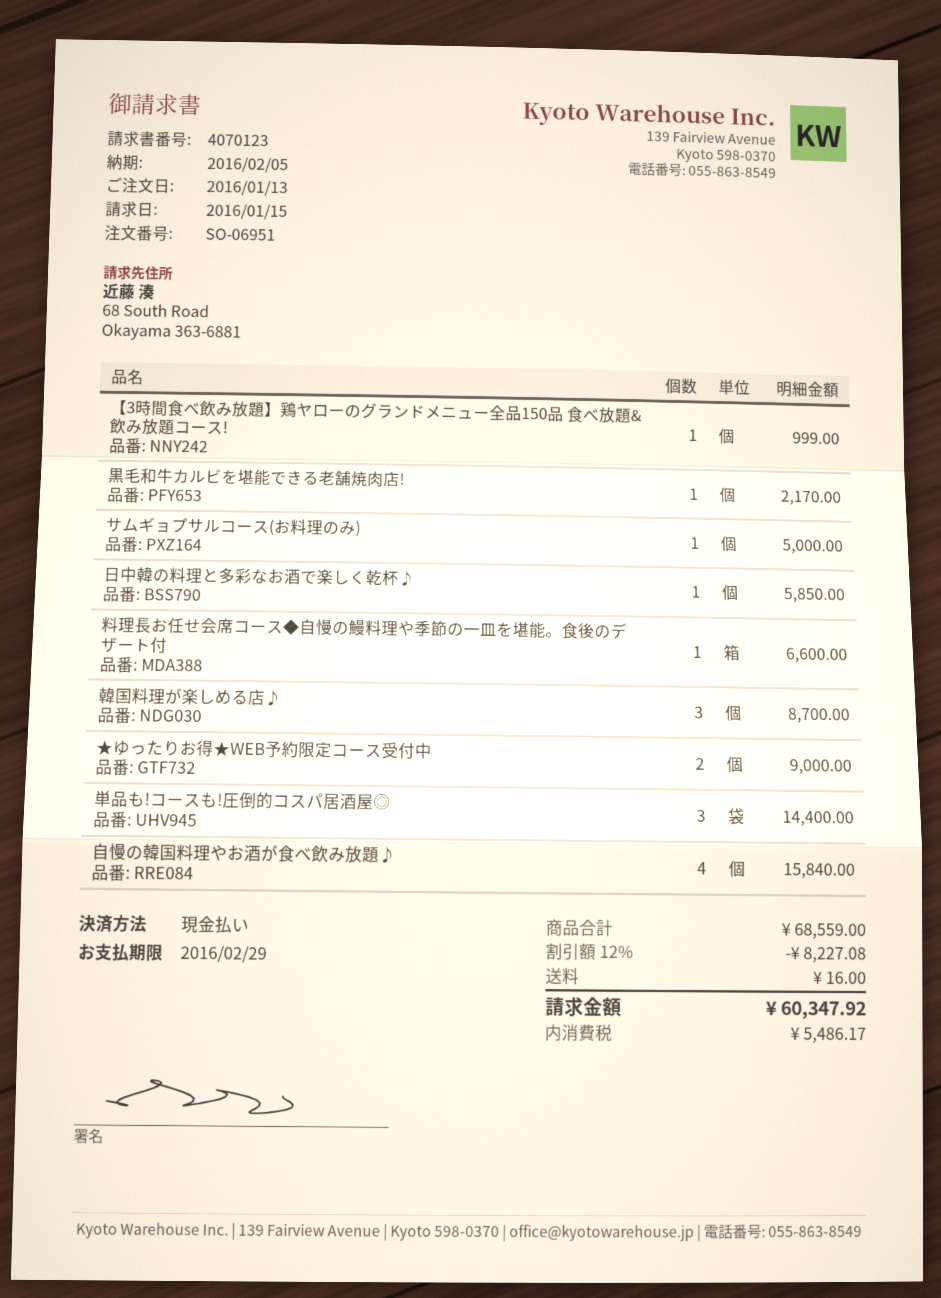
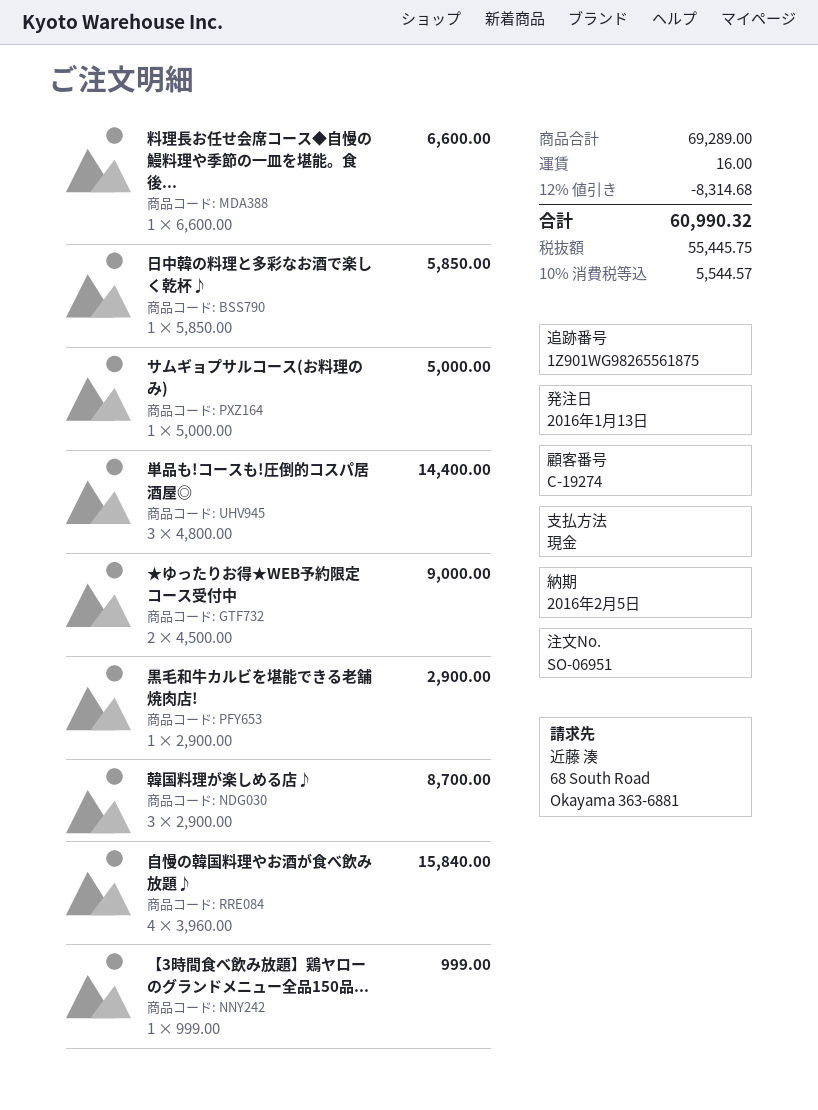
黒毛和牛カルビを堪能できる老舗焼肉店!: 1 for 2170.00 -> 1 for 2900.00
subtotal: 68559.00 -> 69289.00
discount: 12% = 8227.08 -> 12% = 8314.68
tax: 5486.17 -> 5544.57
total: 60347.92 -> 60990.32

